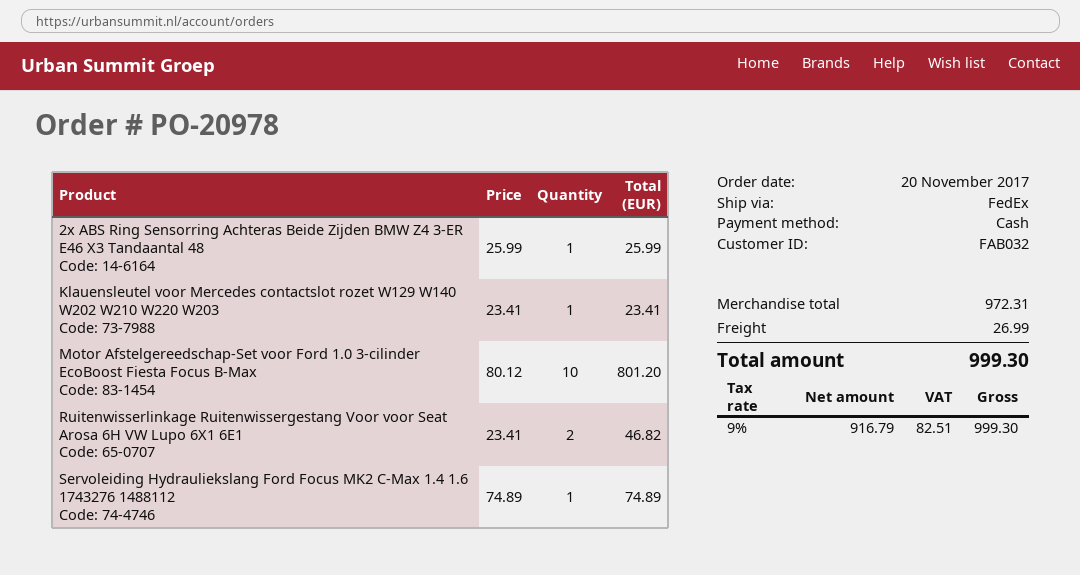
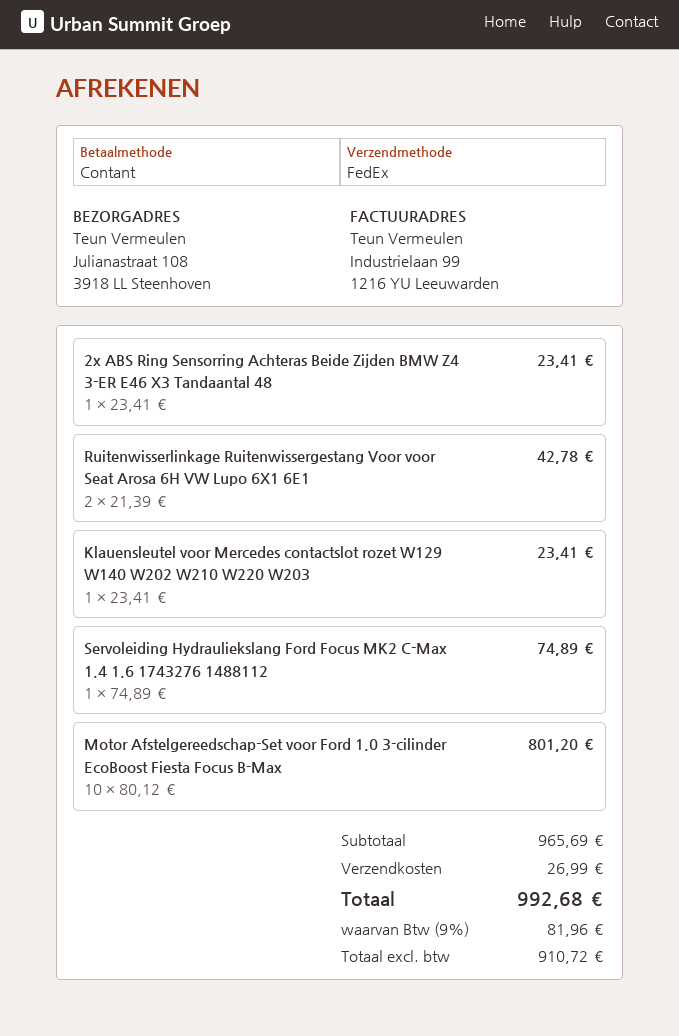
2x ABS Ring Sensorring Achteras Beide Zijden BMW Z4 3-ER E46 X3 Tandaantal 48: 1 x 25.99 = 25.99 -> 1 x 23.41 = 23.41
Ruitenwisserlinkage Ruitenwissergestang Voor voor Seat Arosa 6H VW Lupo 6X1 6E1: 2 x 23.41 = 46.82 -> 2 x 21.39 = 42.78
subtotal: 972.31 -> 965.69
net: 916.79 -> 910.72
tax: 9% = 82.51 -> 9% = 81.96
total: 999.30 -> 992.68

